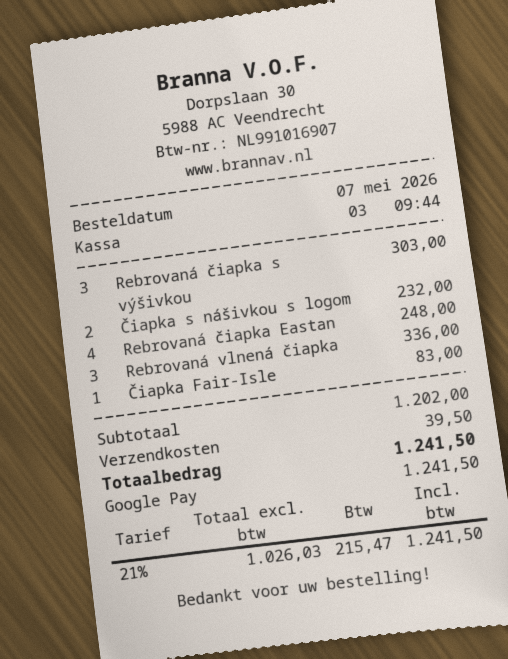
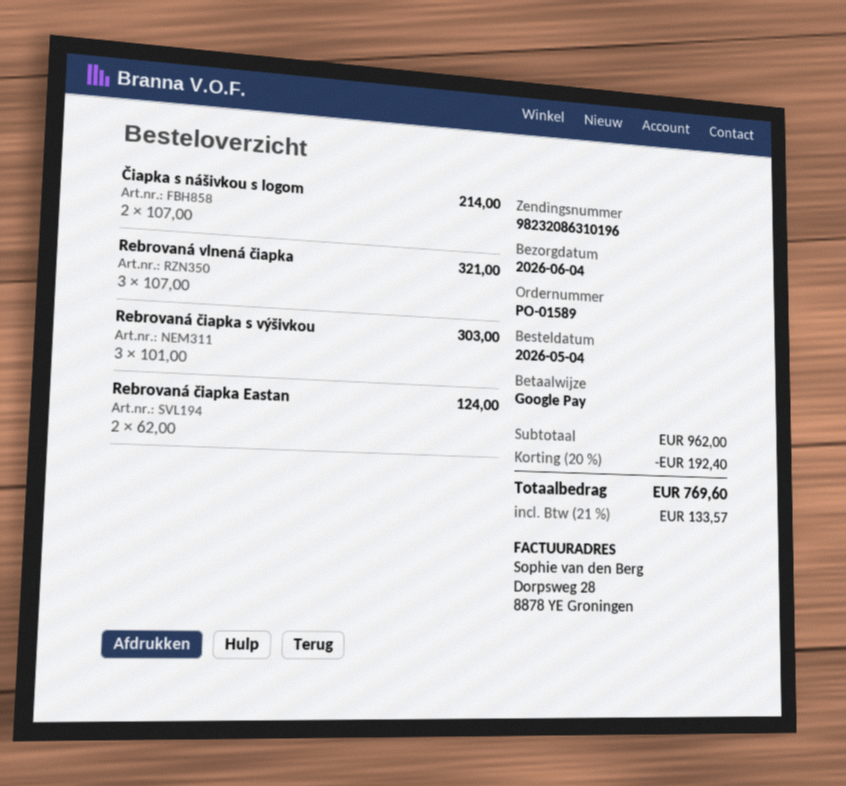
order date: 2026-05-07 -> 2026-05-04
Čiapka s nášivkou s logom: 2 for 232.00 -> 2 for 214.00
Rebrovaná čiapka Eastan: 4 for 248.00 -> 2 for 124.00
Rebrovaná vlnená čiapka: 3 for 336.00 -> 3 for 321.00
Čiapka Fair-Isle: 1 for 83.00 -> none
subtotal: 1202.00 -> 962.00
discount: none -> 20% = 192.40
shipping: 39.50 -> none
tax: 21% = 215.47 -> 21% = 133.57
total: 1241.50 -> 769.60

